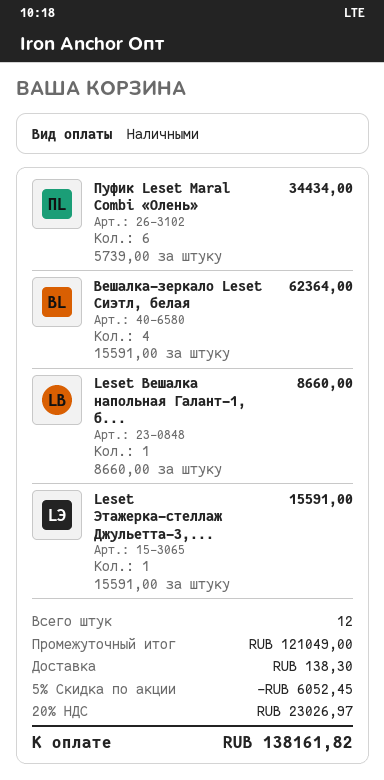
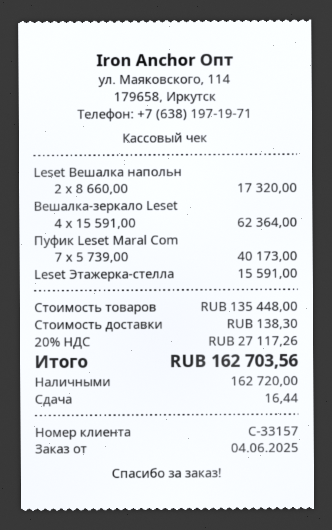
Пуфик Leset Maral Combi «Олень»: 6 x 5739.00 = 34434.00 -> 7 x 5739.00 = 40173.00
Leset Вешалка напольная Галант-1, б...: 1 x 8660.00 = 8660.00 -> 2 x 8660.00 = 17320.00
subtotal: 121049.00 -> 135448.00
discount: 5% = 6052.45 -> none
tax: 20% = 23026.97 -> 20% = 27117.26
total: 138161.82 -> 162703.56

